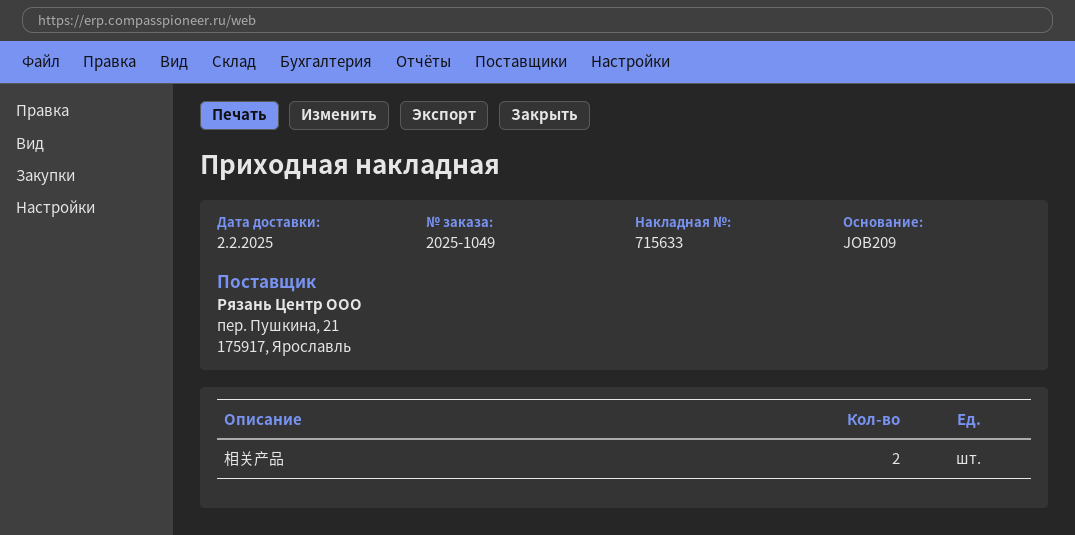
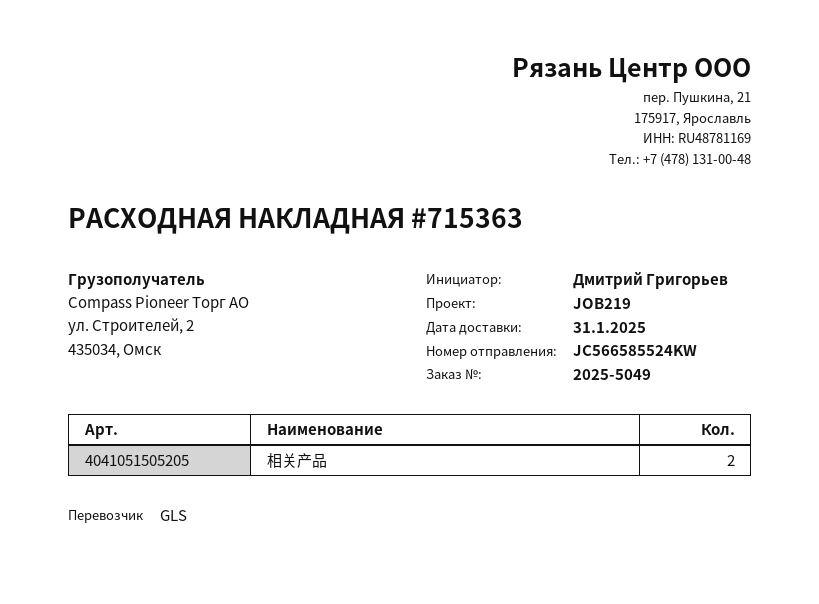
order number: 2025-1049 -> 2025-5049
delivery note number: 715633 -> 715363
delivery date: 2025-02-02 -> 2025-01-31
reference: JOB209 -> JOB219

